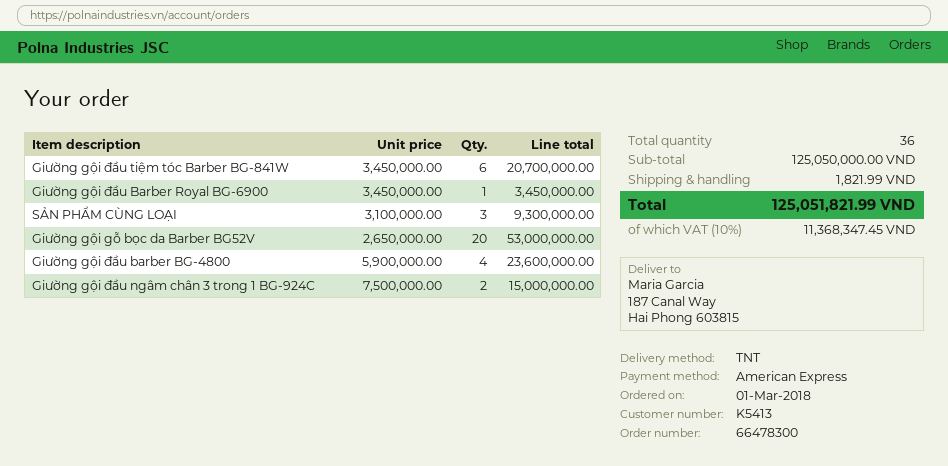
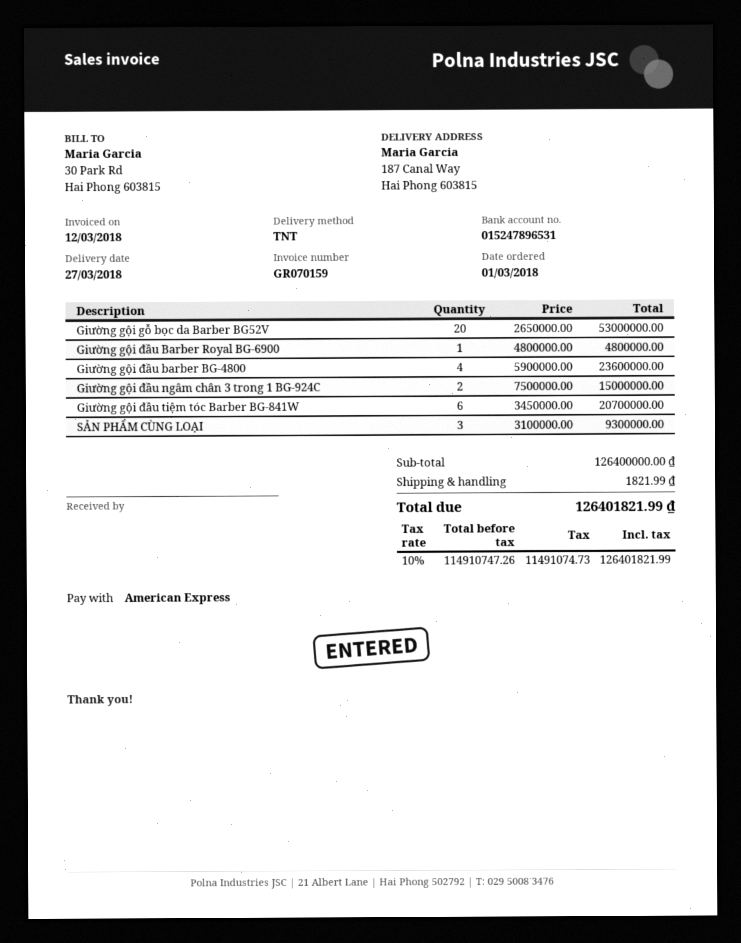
Giường gội đầu Barber Royal BG-6900: 1 x 3450000.00 = 3450000.00 -> 1 x 4800000.00 = 4800000.00
subtotal: 125050000.00 -> 126400000.00
tax: 10% = 11368347.45 -> 10% = 11491074.73
total: 125051821.99 -> 126401821.99

